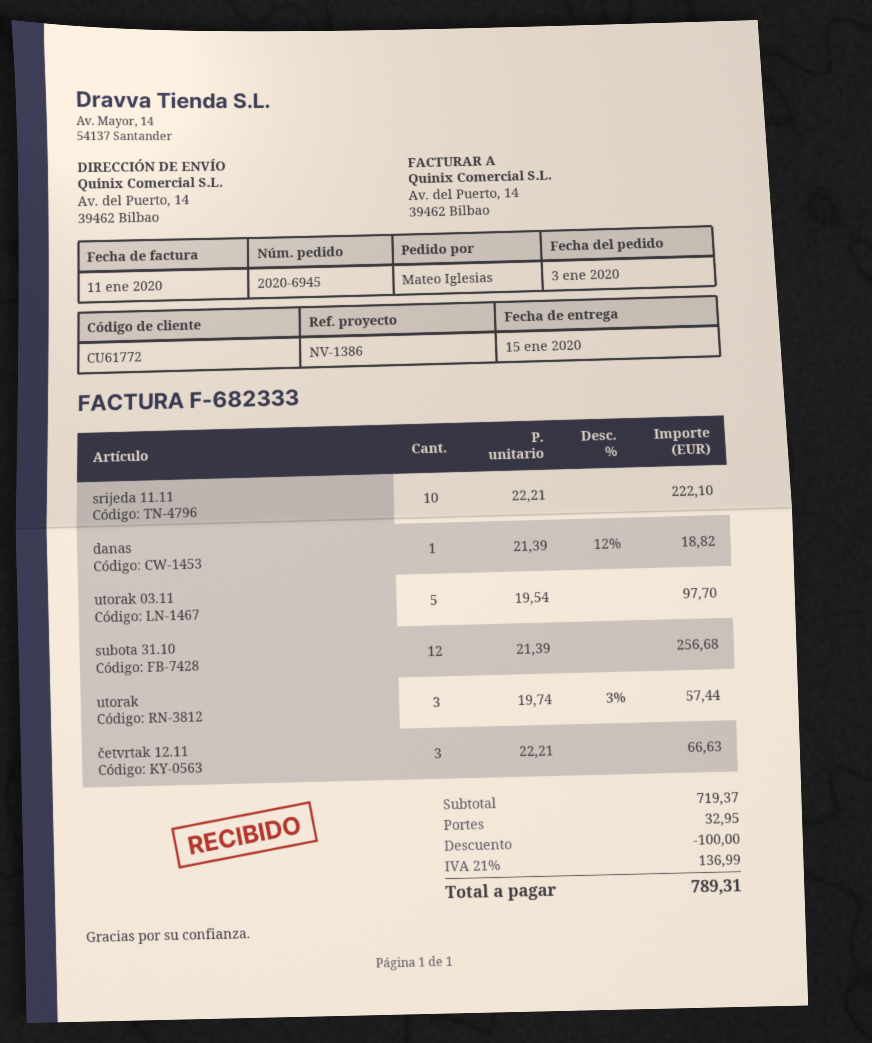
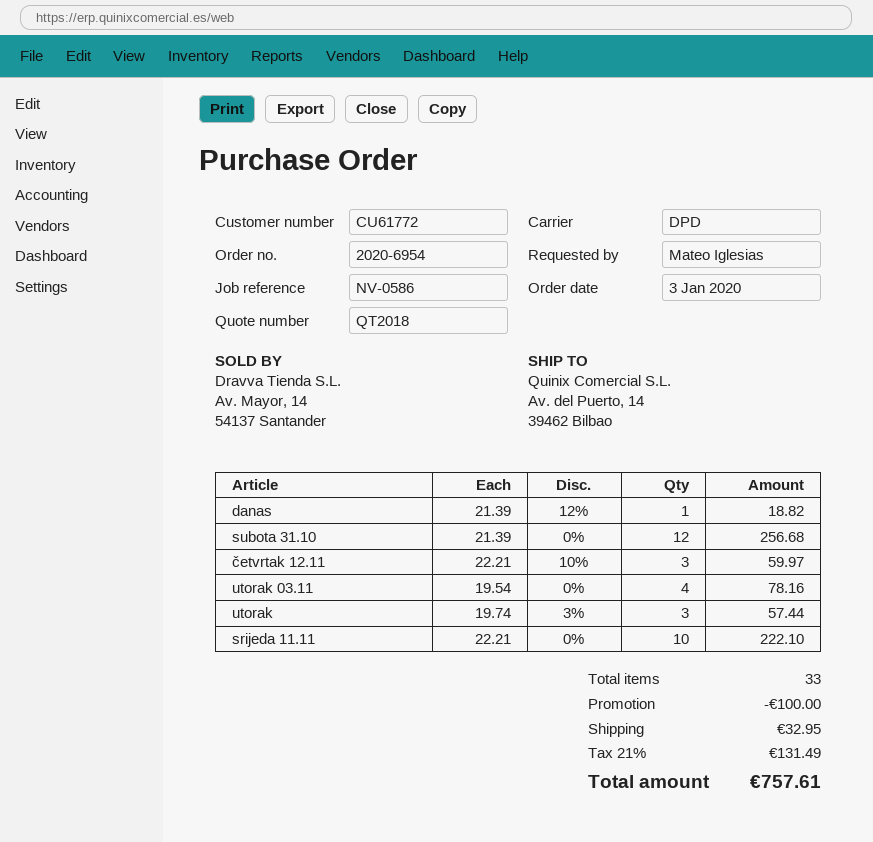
order number: 2020-6945 -> 2020-6954
reference: NV-1386 -> NV-0586
utorak 03.11: 5 x 19.54 = 97.70 -> 4 x 19.54 = 78.16
četvrtak 12.11: 3 x 22.21 = 66.63 -> 3 x 22.21 - 10% = 59.97
tax: 21% = 136.99 -> 21% = 131.49
total: 789.31 -> 757.61

